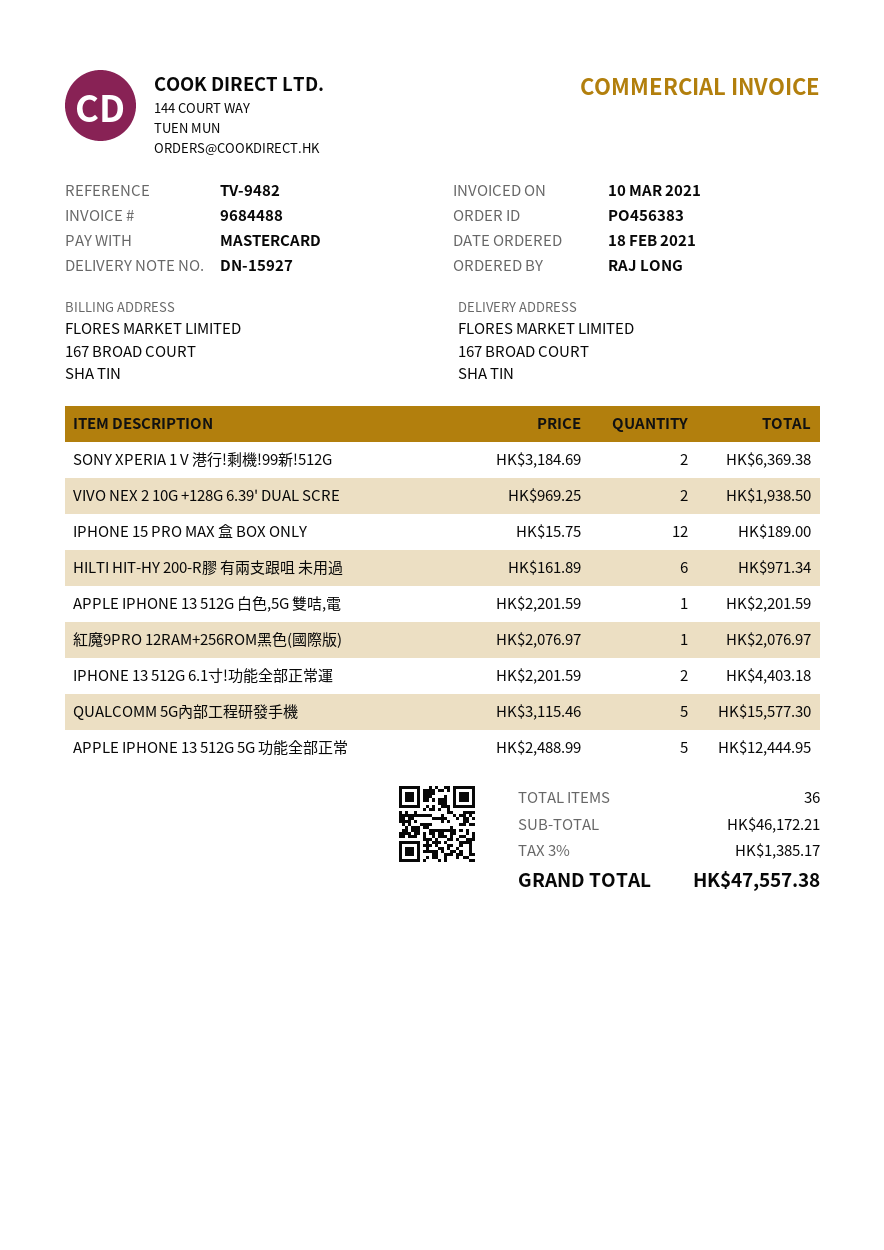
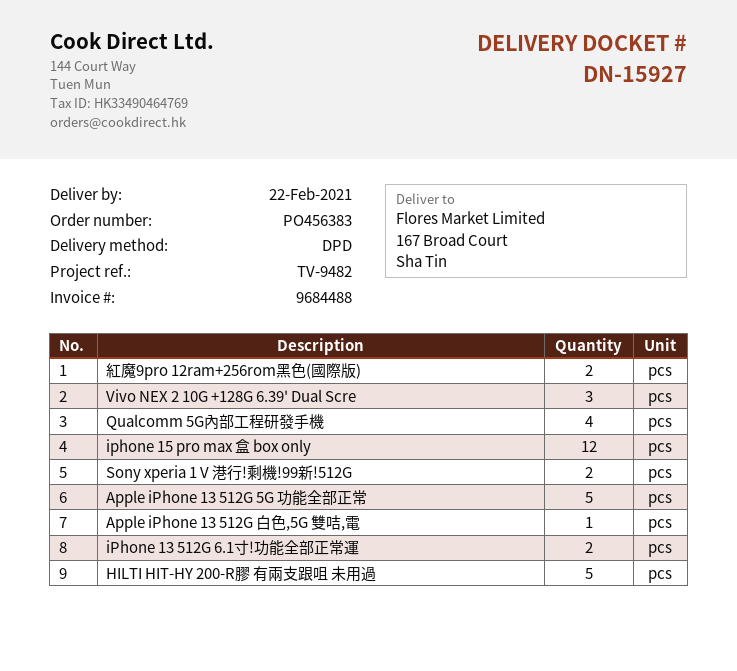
VIVO NEX 2 10G +128G 6.39' DUAL SCRE: 2 -> 3
HILTI HIT-HY 200-R膠 有兩支跟咀 未用過: 6 -> 5
紅魔9PRO 12RAM+256ROM黑色(國際版): 1 -> 2
QUALCOMM 5G內部工程研發手機: 5 -> 4

